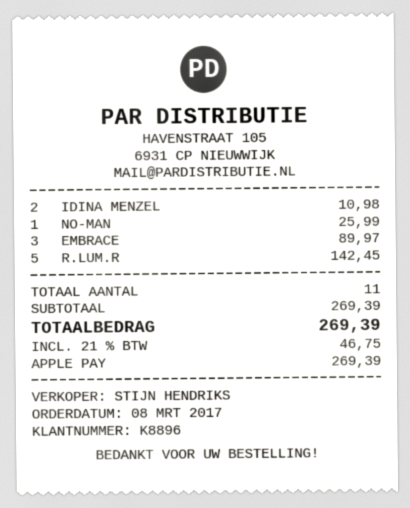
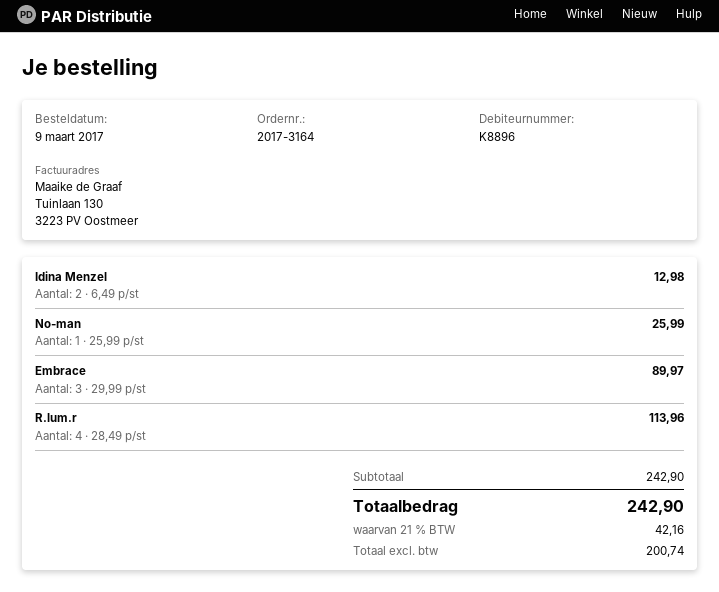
order date: 2017-03-08 -> 2017-03-09
IDINA MENZEL: 2 for 10.98 -> 2 for 12.98
R.LUM.R: 5 for 142.45 -> 4 for 113.96
subtotal: 269.39 -> 242.90
tax: 21% = 46.75 -> 21% = 42.16
total: 269.39 -> 242.90

